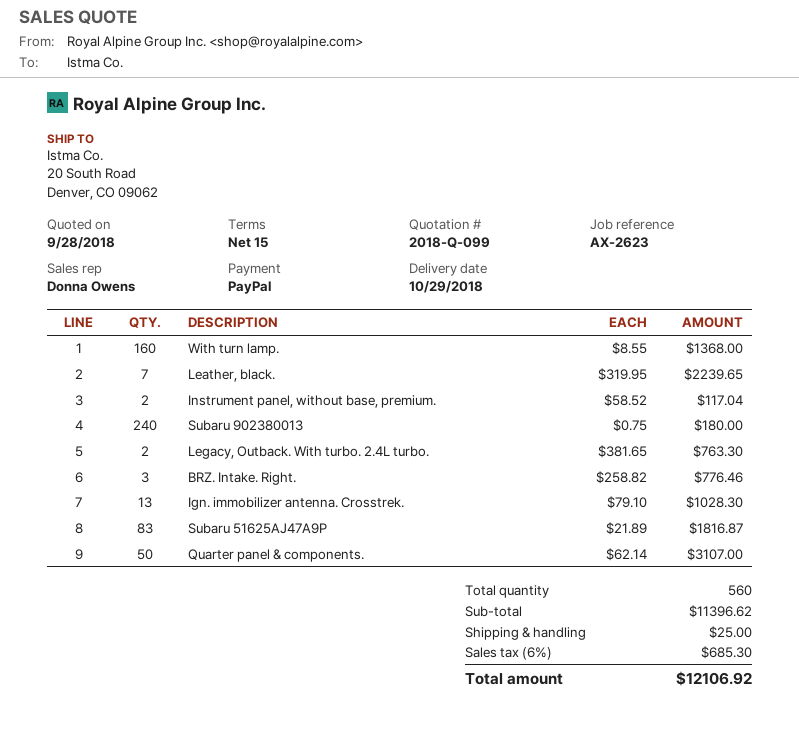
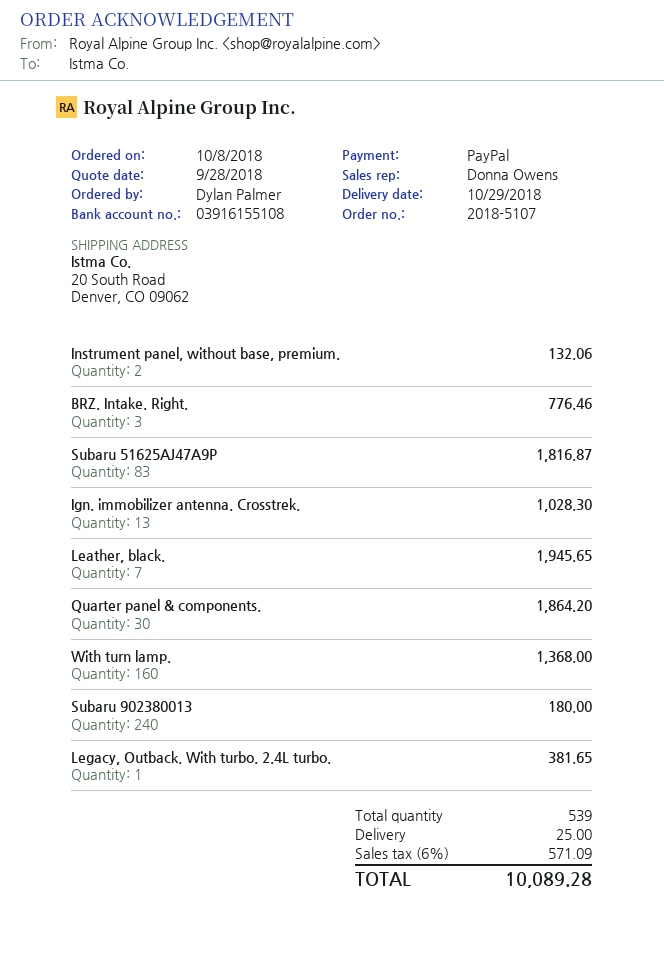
Leather, black.: 7 for 2239.65 -> 7 for 1945.65
Instrument panel, without base, premium.: 2 for 117.04 -> 2 for 132.06
Legacy, Outback. With turbo. 2.4L turbo.: 2 for 763.30 -> 1 for 381.65
Quarter panel & components.: 50 for 3107.00 -> 30 for 1864.20
total quantity: 560 -> 539
tax: 6% = 685.30 -> 6% = 571.09
total: 12106.92 -> 10089.28

